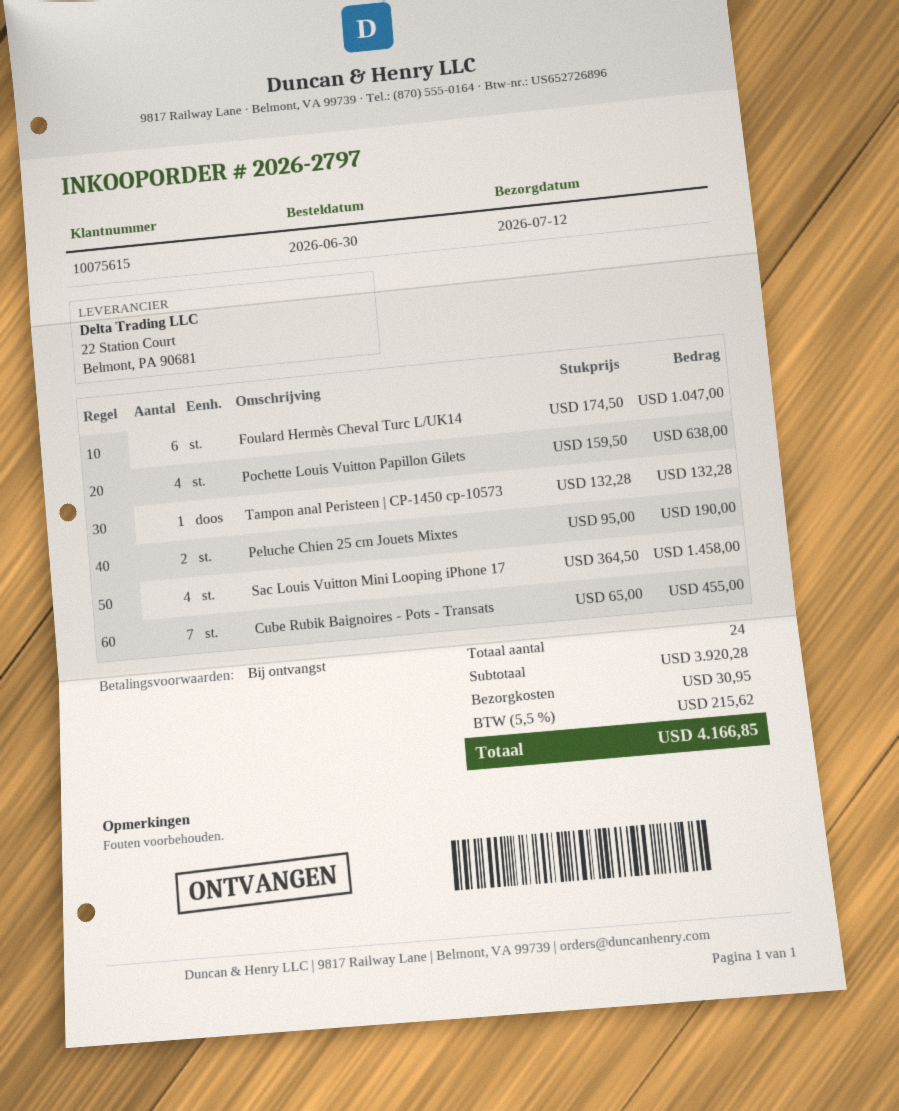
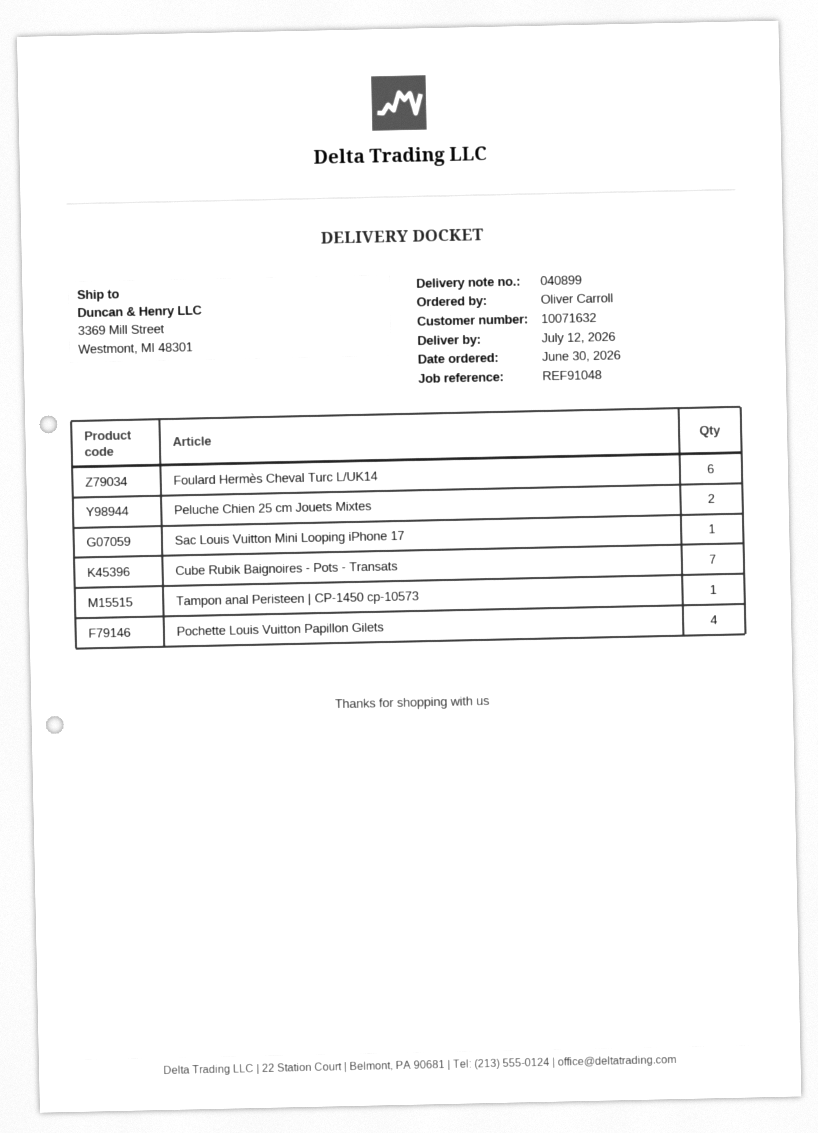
customer number: 10075615 -> 10071632
Sac Louis Vuitton Mini Looping iPhone 17: 4 -> 1

